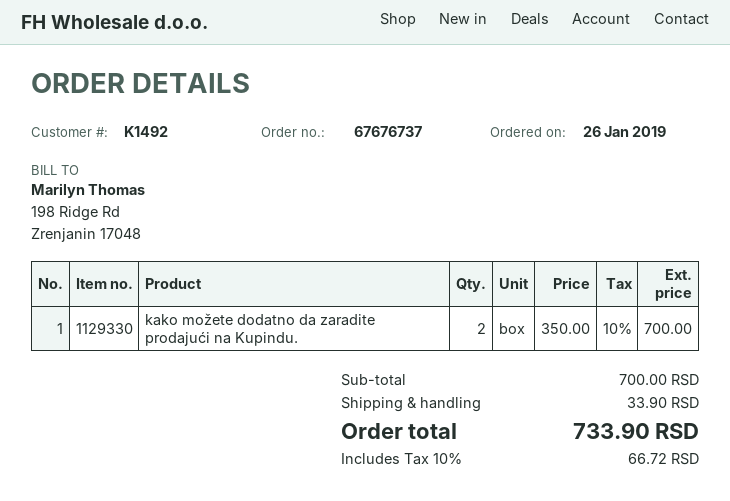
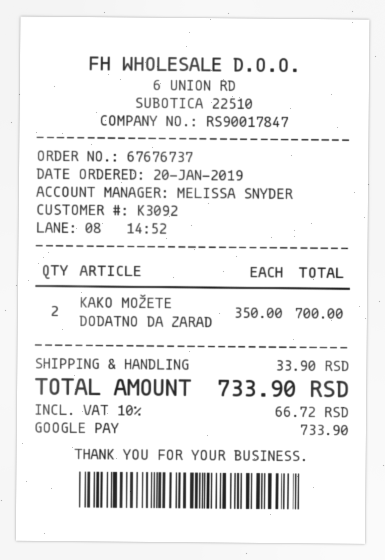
order date: 2019-01-26 -> 2019-01-20
customer number: K1492 -> K3092

